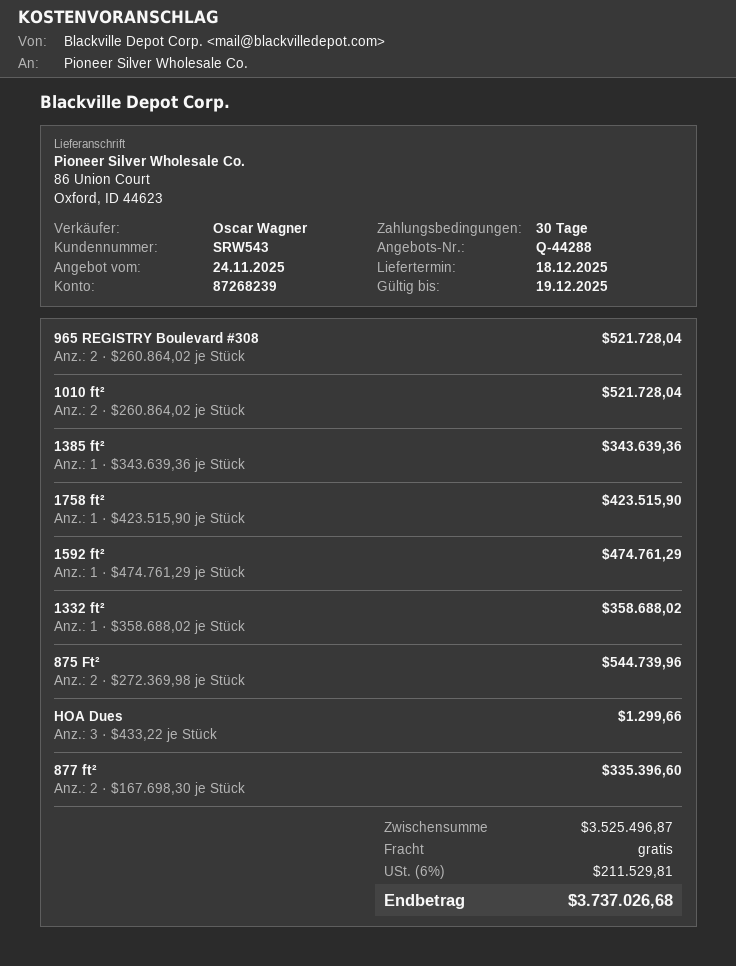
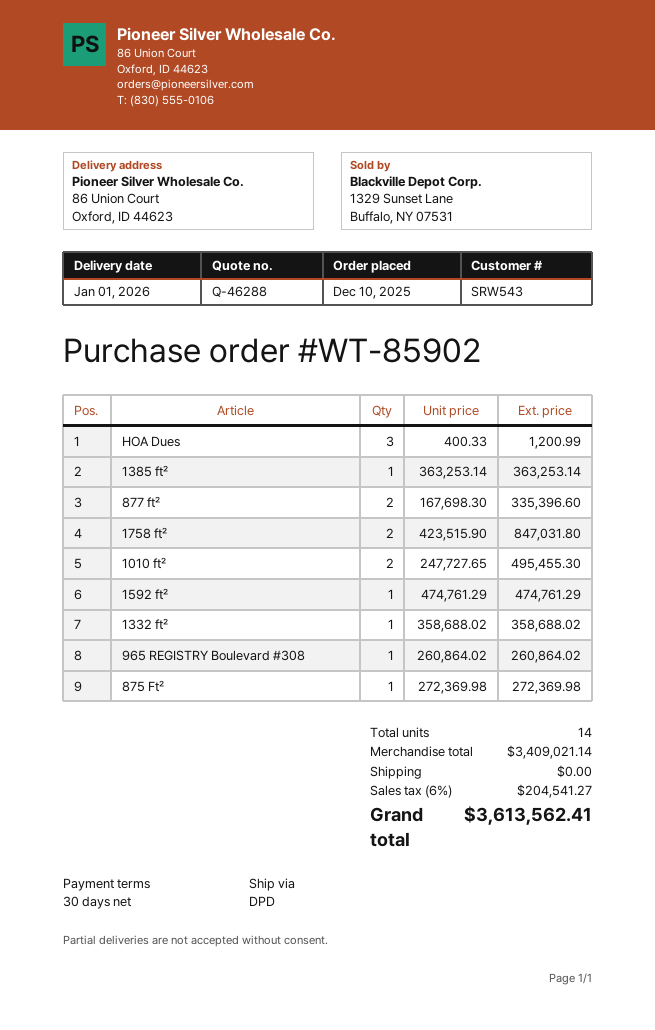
quote number: Q-44288 -> Q-46288
delivery date: 2025-12-18 -> 2026-01-01
965 REGISTRY Boulevard #308: 2 x 260864.02 = 521728.04 -> 1 x 260864.02 = 260864.02
1010 ft²: 2 x 260864.02 = 521728.04 -> 2 x 247727.65 = 495455.30
1385 ft²: 1 x 343639.36 = 343639.36 -> 1 x 363253.14 = 363253.14
1758 ft²: 1 x 423515.90 = 423515.90 -> 2 x 423515.90 = 847031.80
875 Ft²: 2 x 272369.98 = 544739.96 -> 1 x 272369.98 = 272369.98
HOA Dues: 3 x 433.22 = 1299.66 -> 3 x 400.33 = 1200.99
subtotal: 3525496.87 -> 3409021.14
tax: 6% = 211529.81 -> 6% = 204541.27
total: 3737026.68 -> 3613562.41

